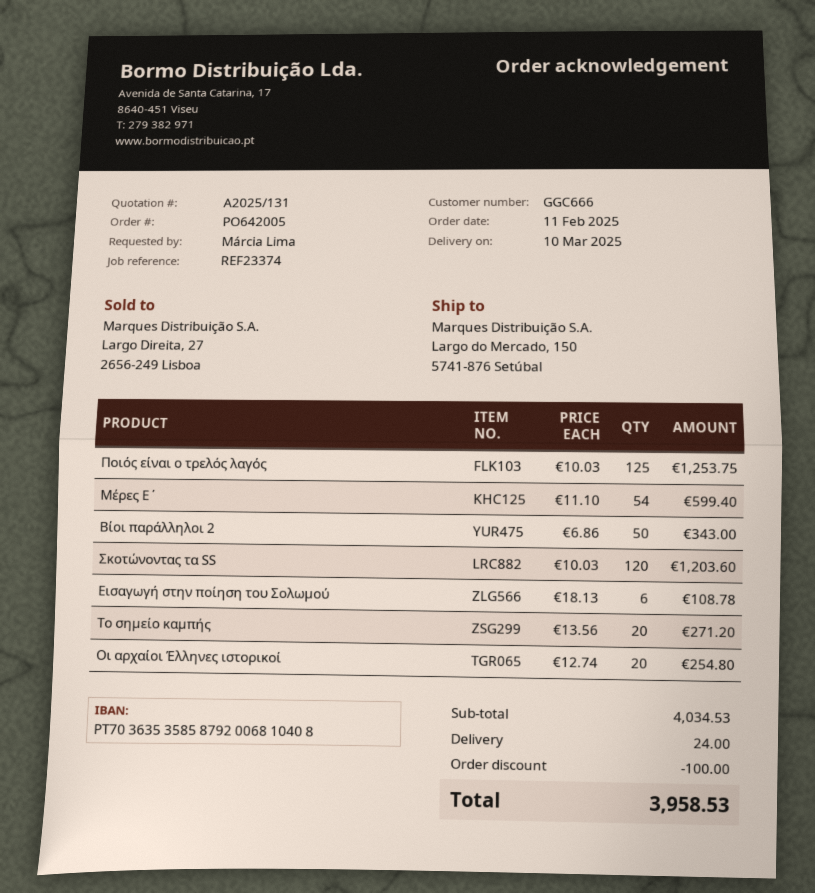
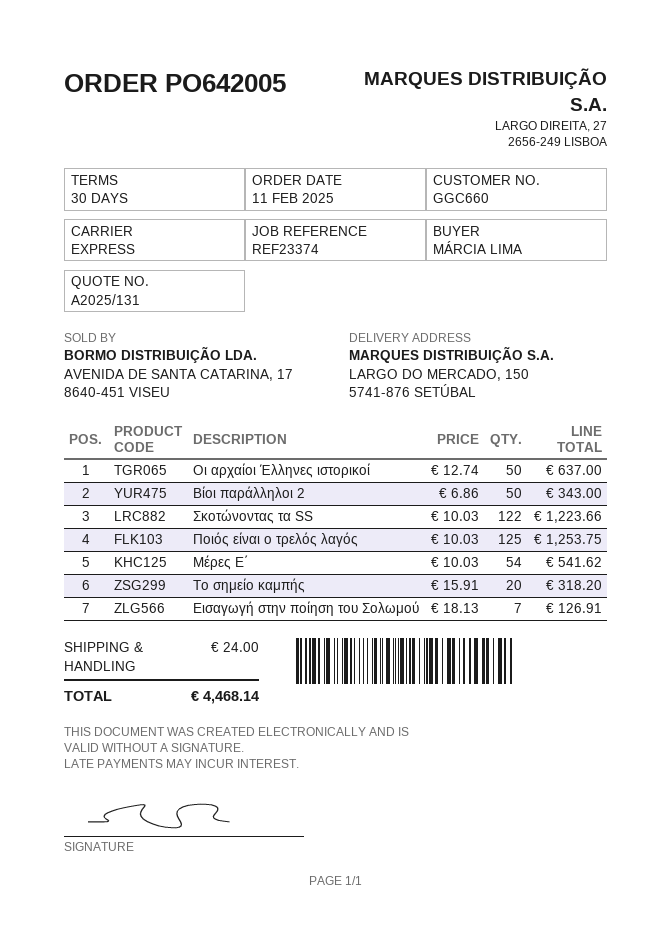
customer number: GGC666 -> GGC660
Μέρες Ε΄: 54 x 11.10 = 599.40 -> 54 x 10.03 = 541.62
Σκοτώνοντας τα SS: 120 x 10.03 = 1203.60 -> 122 x 10.03 = 1223.66
Εισαγωγή στην ποίηση του Σολωμού: 6 x 18.13 = 108.78 -> 7 x 18.13 = 126.91
Το σημείο καμπής: 20 x 13.56 = 271.20 -> 20 x 15.91 = 318.20
Οι αρχαίοι Έλληνες ιστορικοί: 20 x 12.74 = 254.80 -> 50 x 12.74 = 637.00
discount: 100.00 -> none
total: 3958.53 -> 4468.14

